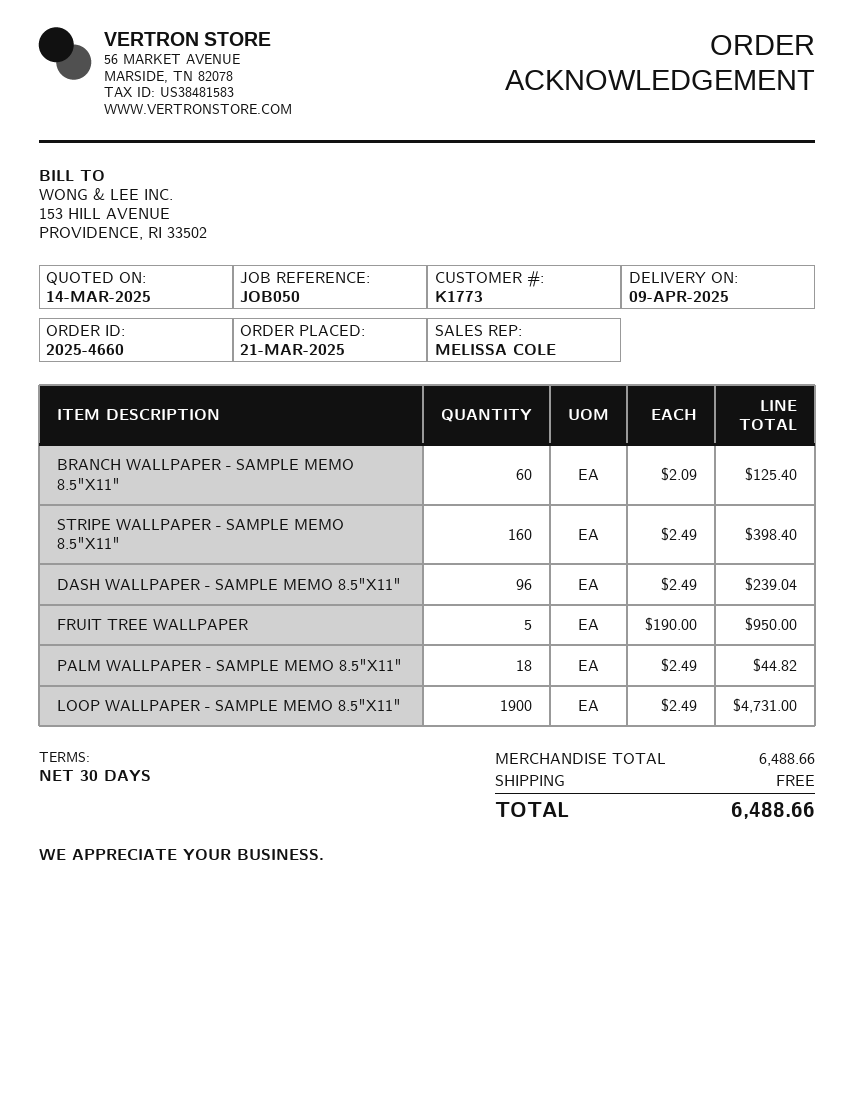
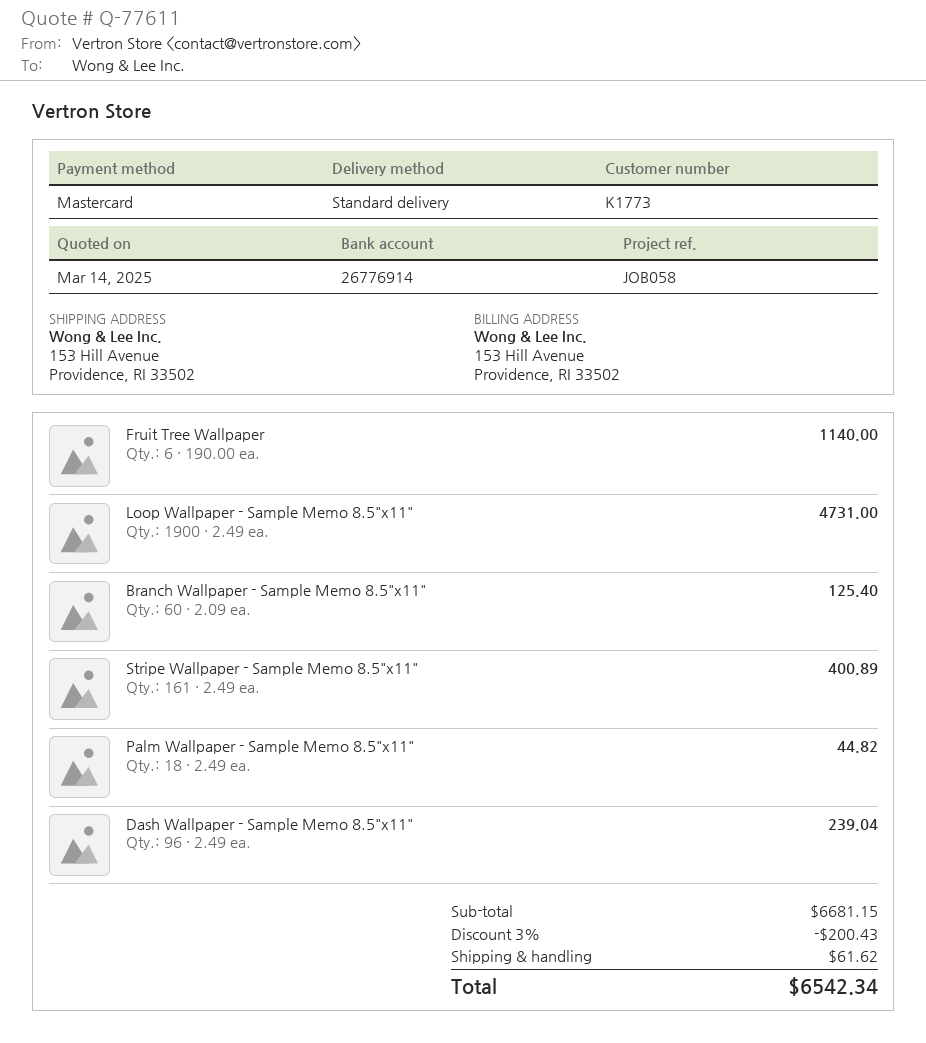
reference: JOB050 -> JOB058
STRIPE WALLPAPER - SAMPLE MEMO 8.5"X11": 160 x 2.49 = 398.40 -> 161 x 2.49 = 400.89
FRUIT TREE WALLPAPER: 5 x 190.00 = 950.00 -> 6 x 190.00 = 1140.00
subtotal: 6488.66 -> 6681.15
discount: none -> 3% = 200.43
shipping: 0.00 -> 61.62
total: 6488.66 -> 6542.34

